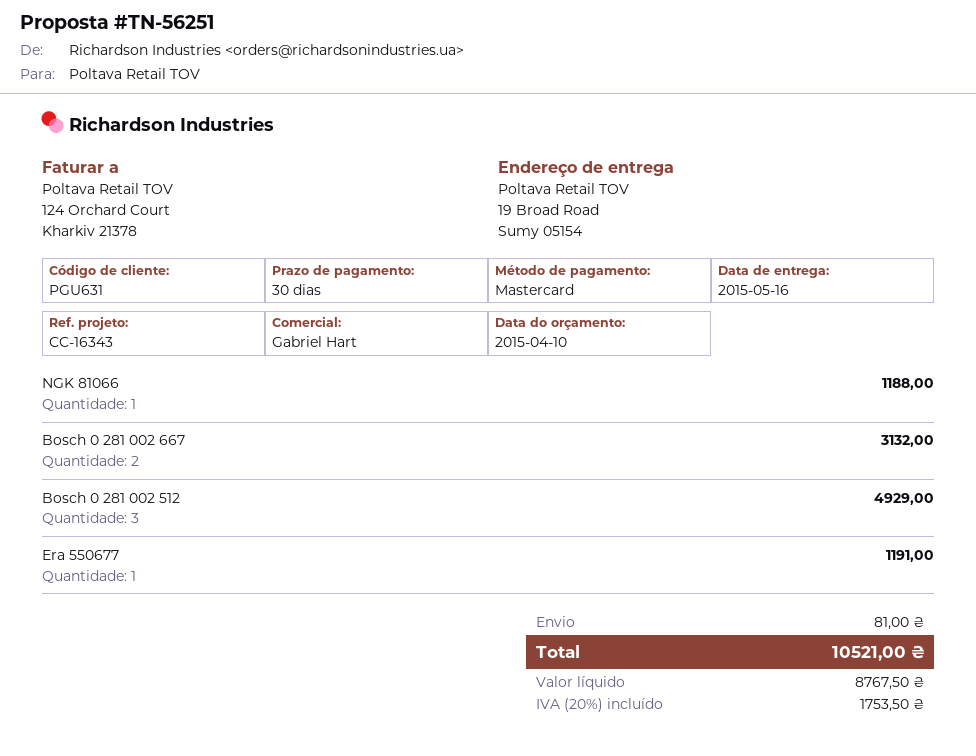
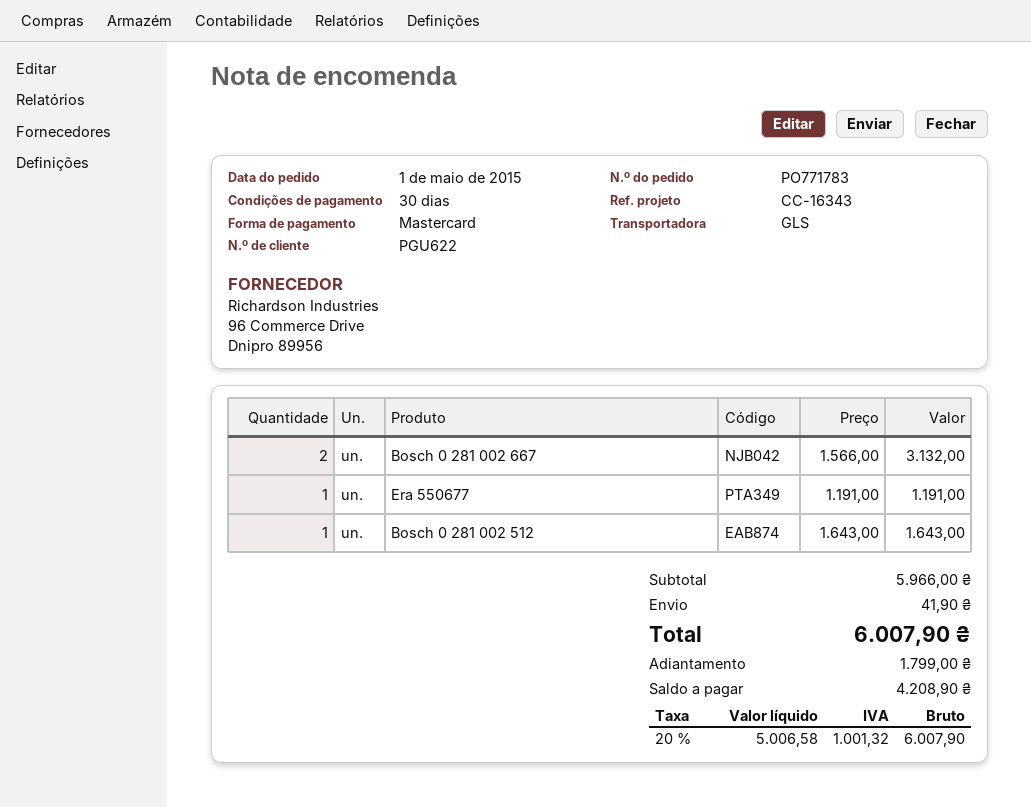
customer number: PGU631 -> PGU622
NGK 81066: 1 for 1188.00 -> none
Bosch 0 281 002 512: 3 for 4929.00 -> 1 for 1643.00
shipping: 81.00 -> 41.90
net: 8767.50 -> 5006.58
tax: 20% = 1753.50 -> 20% = 1001.32
total: 10521.00 -> 6007.90

